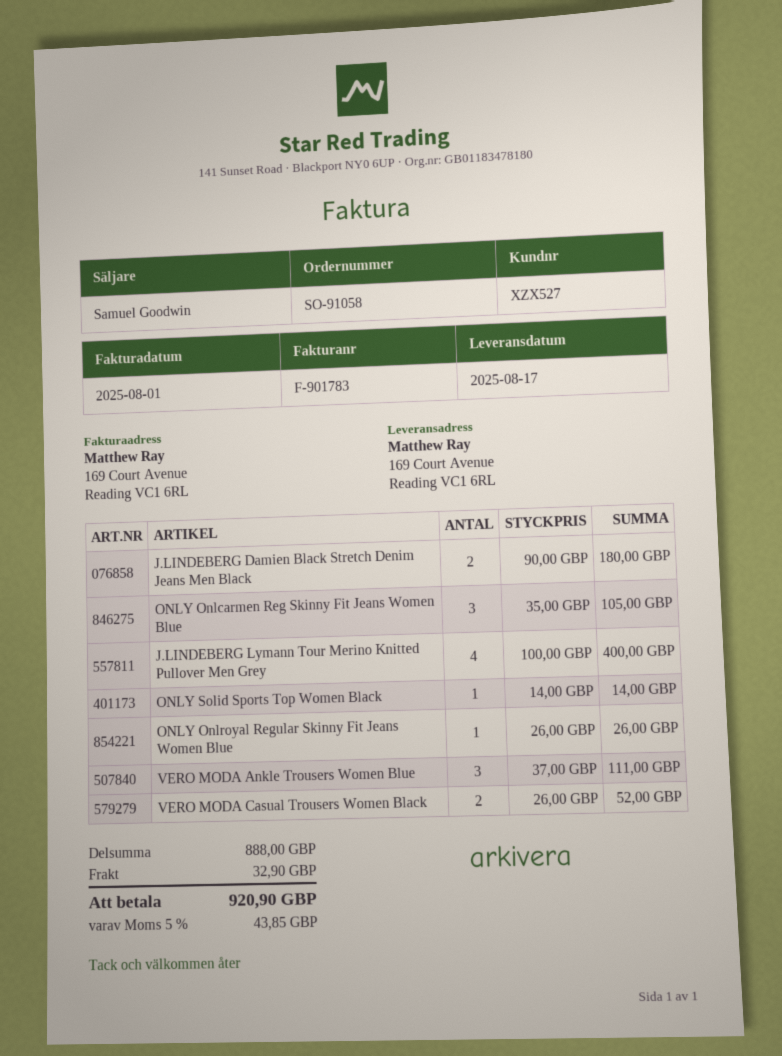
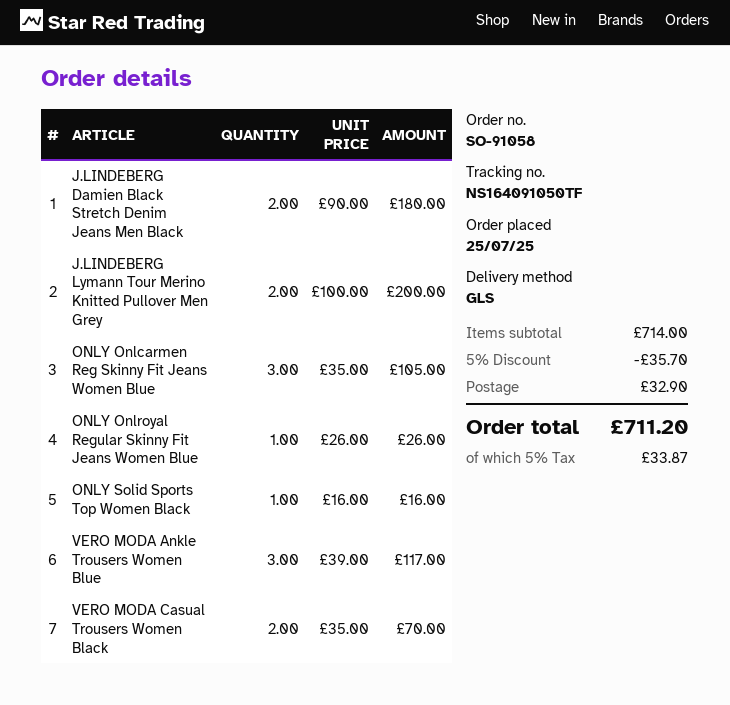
J.LINDEBERG Lymann Tour Merino Knitted Pullover Men Grey: 4 x 100.00 = 400.00 -> 2 x 100.00 = 200.00
ONLY Solid Sports Top Women Black: 1 x 14.00 = 14.00 -> 1 x 16.00 = 16.00
VERO MODA Ankle Trousers Women Blue: 3 x 37.00 = 111.00 -> 3 x 39.00 = 117.00
VERO MODA Casual Trousers Women Black: 2 x 26.00 = 52.00 -> 2 x 35.00 = 70.00
subtotal: 888.00 -> 714.00
discount: none -> 5% = 35.70
tax: 5% = 43.85 -> 5% = 33.87
total: 920.90 -> 711.20

